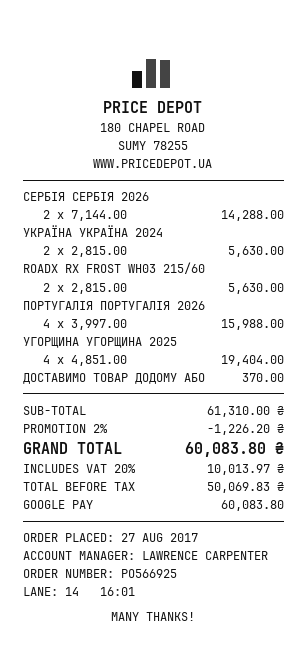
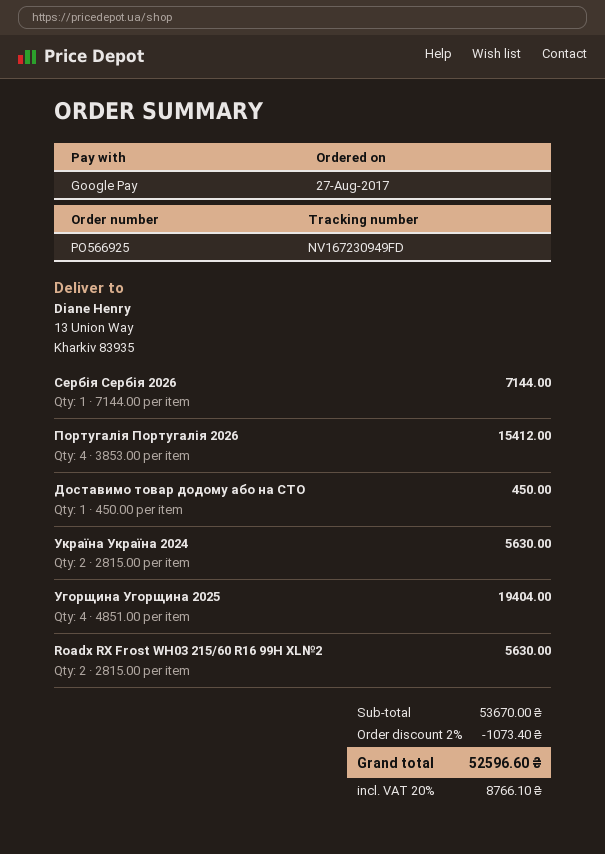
СЕРБІЯ СЕРБІЯ 2026: 2 x 7144.00 = 14288.00 -> 1 x 7144.00 = 7144.00
ПОРТУГАЛІЯ ПОРТУГАЛІЯ 2026: 4 x 3997.00 = 15988.00 -> 4 x 3853.00 = 15412.00
ДОСТАВИМО ТОВАР ДОДОМУ АБО: 1 x 370.00 = 370.00 -> 1 x 450.00 = 450.00
subtotal: 61310.00 -> 53670.00
discount: 2% = 1226.20 -> 2% = 1073.40
tax: 20% = 10013.97 -> 20% = 8766.10
total: 60083.80 -> 52596.60

